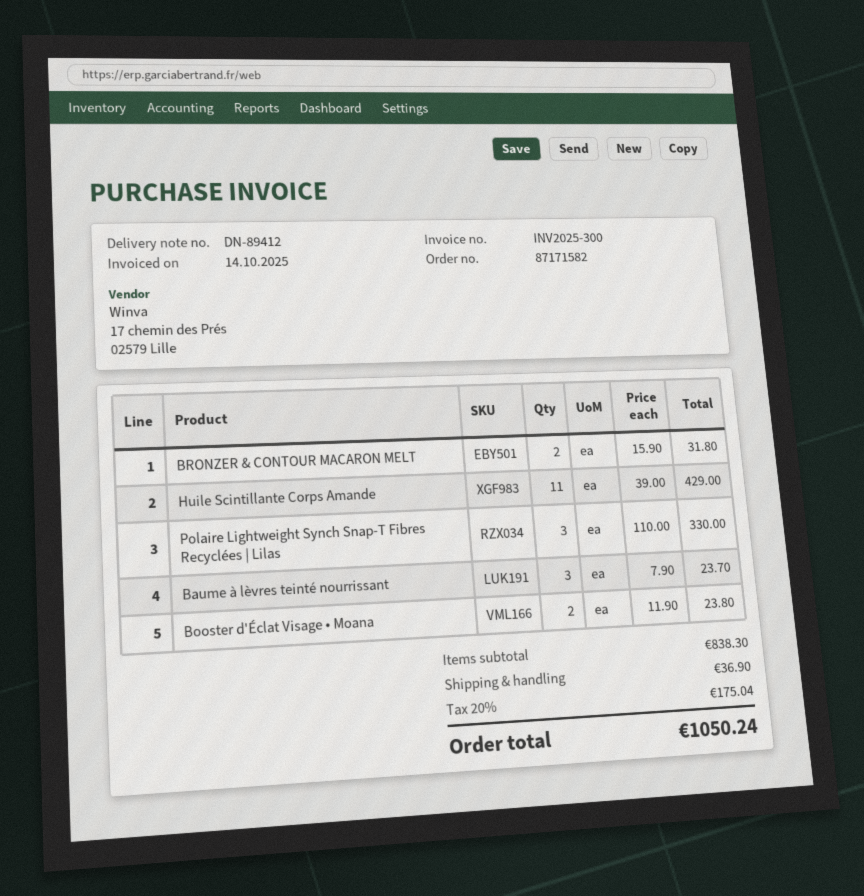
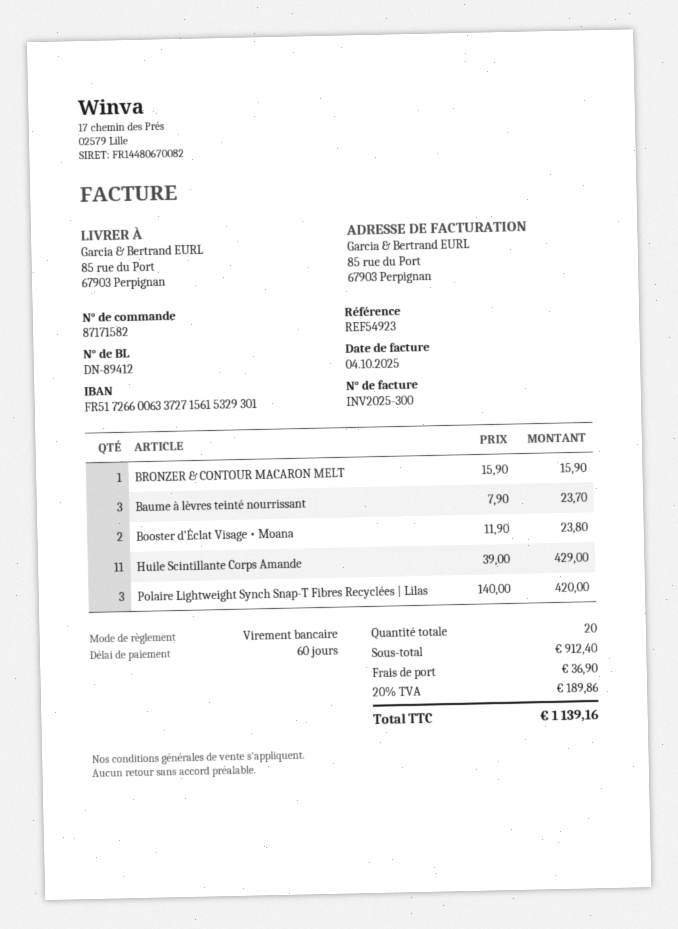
invoice date: 2025-10-14 -> 2025-10-04
BRONZER & CONTOUR MACARON MELT: 2 x 15.90 = 31.80 -> 1 x 15.90 = 15.90
Polaire Lightweight Synch Snap-T Fibres Recyclées | Lilas: 3 x 110.00 = 330.00 -> 3 x 140.00 = 420.00
subtotal: 838.30 -> 912.40
tax: 20% = 175.04 -> 20% = 189.86
total: 1050.24 -> 1139.16

